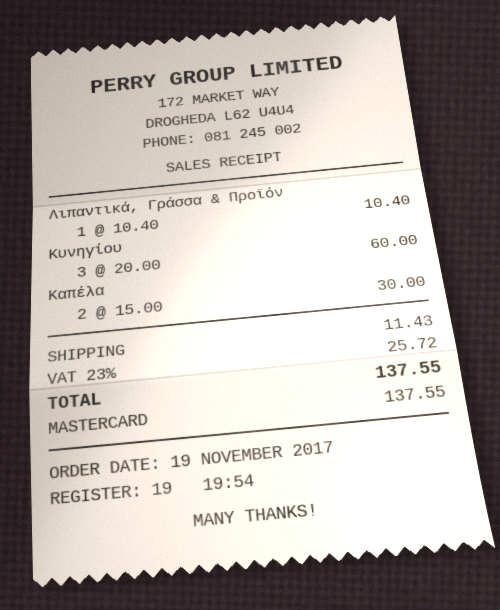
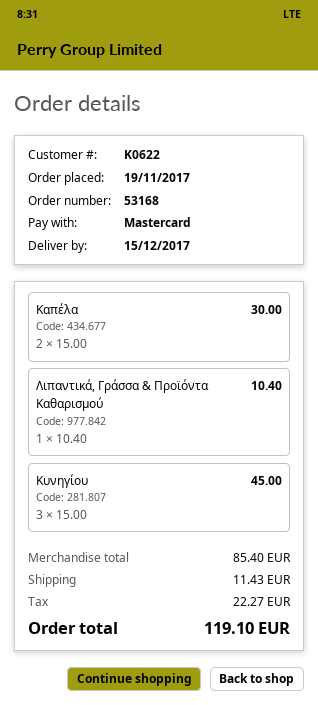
Κυνηγίου: 3 x 20.00 = 60.00 -> 3 x 15.00 = 45.00
tax: 25.72 -> 22.27
total: 137.55 -> 119.10

